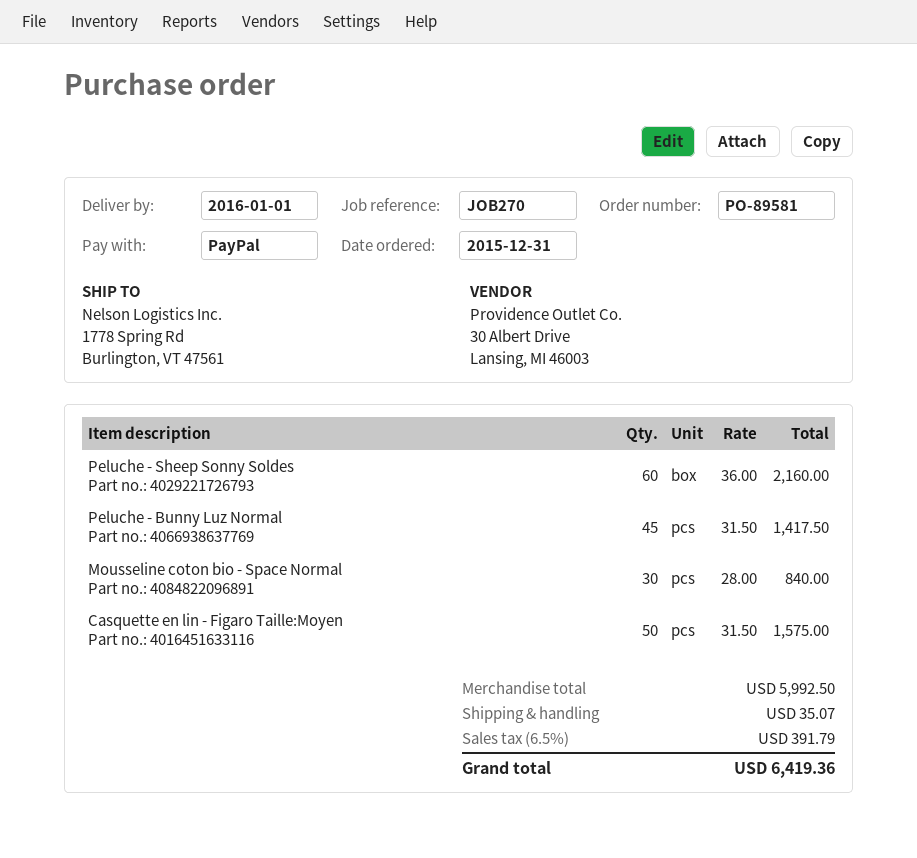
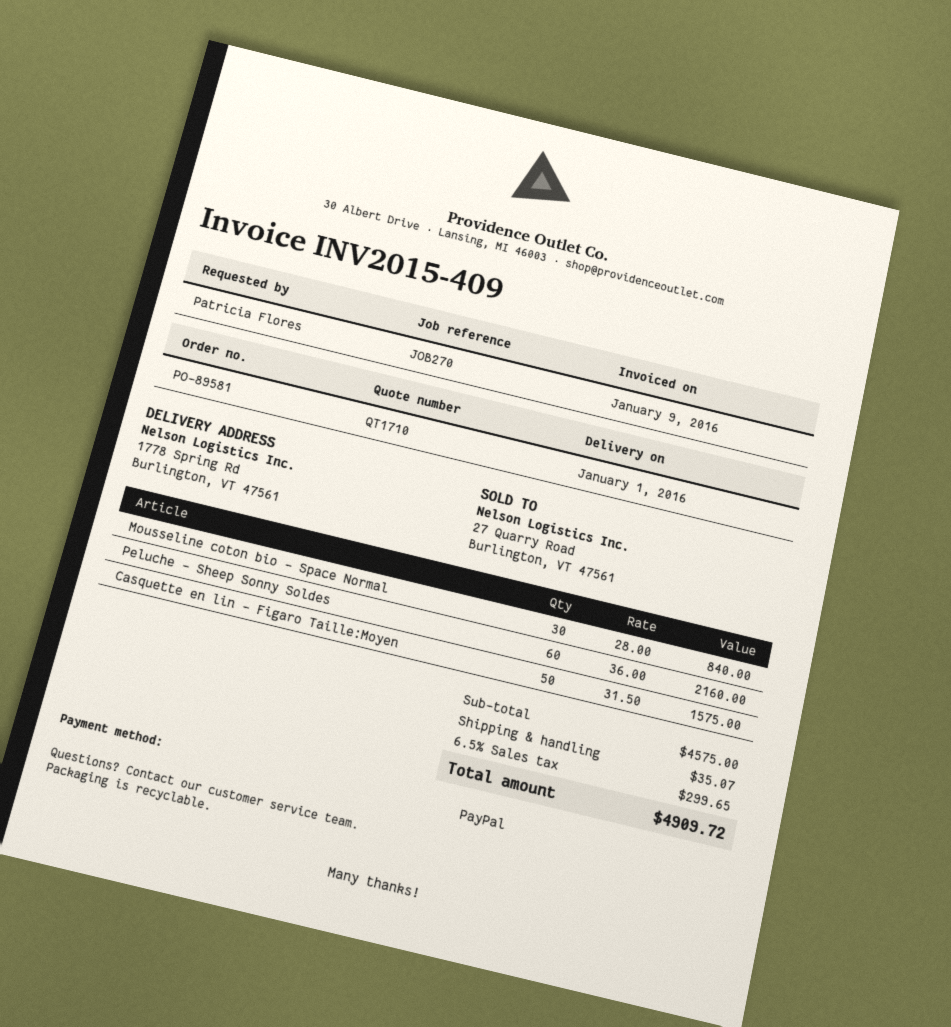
Peluche - Bunny Luz Normal: 45 x 31.50 = 1417.50 -> none
subtotal: 5992.50 -> 4575.00
tax: 6.5% = 391.79 -> 6.5% = 299.65
total: 6419.36 -> 4909.72

